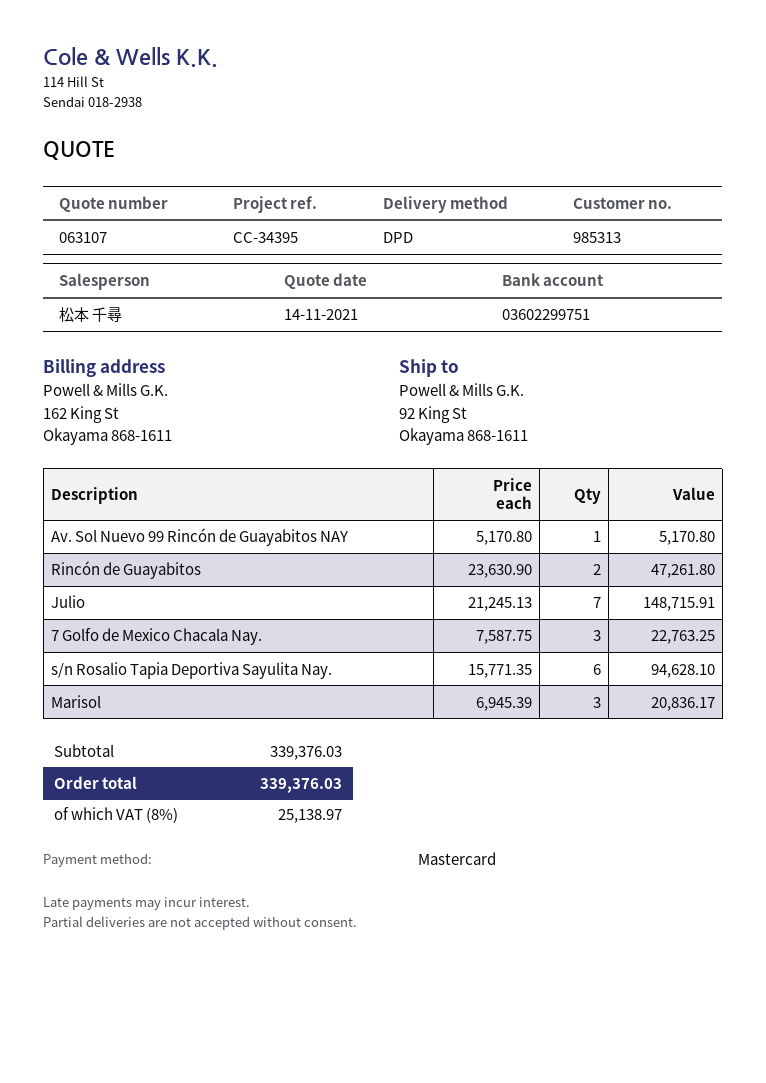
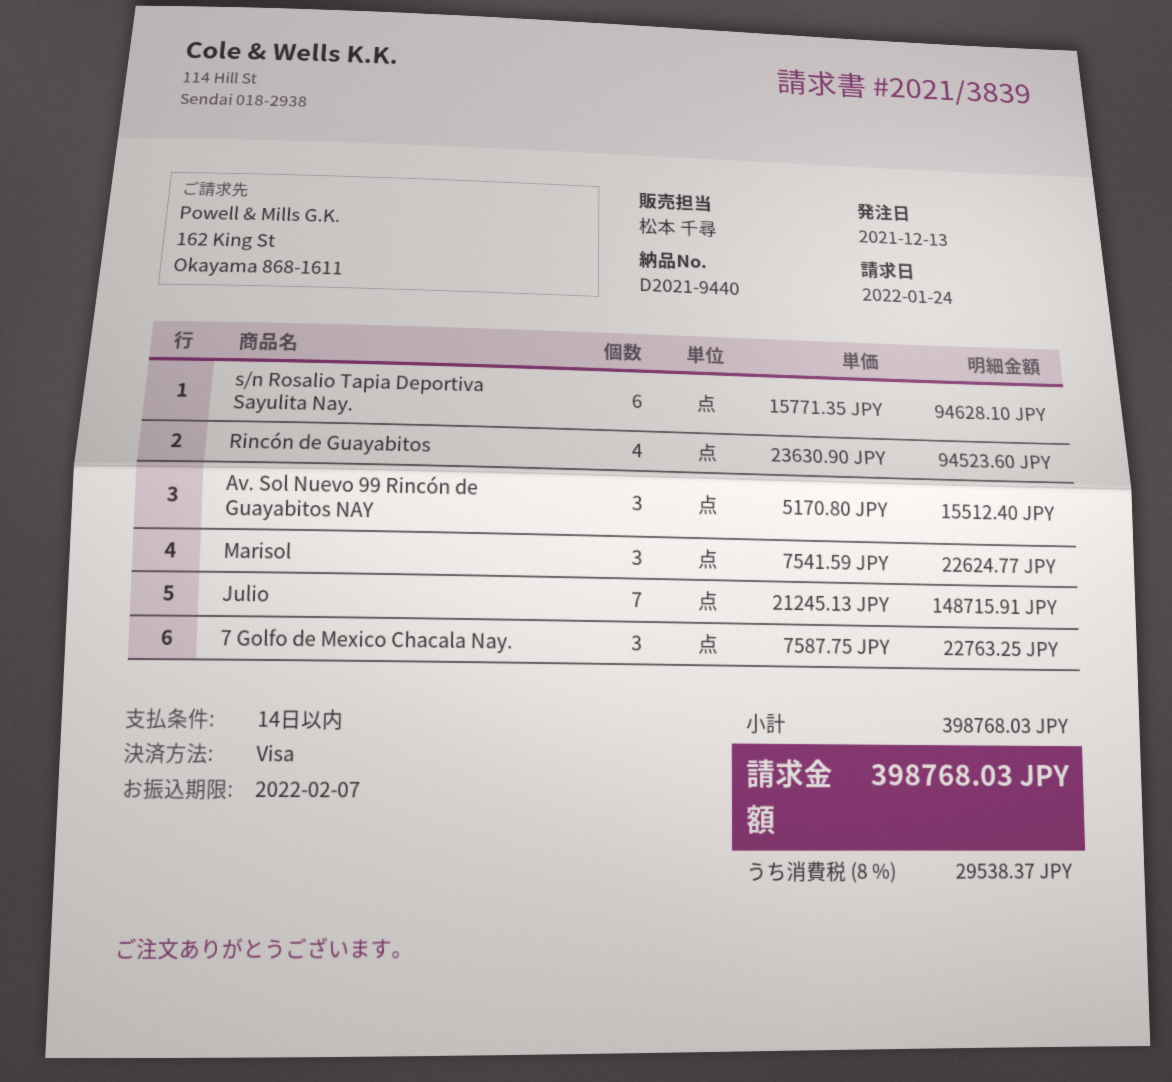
payment method: Mastercard -> Visa
Av. Sol Nuevo 99 Rincón de Guayabitos NAY: 1 x 5170.80 = 5170.80 -> 3 x 5170.80 = 15512.40
Rincón de Guayabitos: 2 x 23630.90 = 47261.80 -> 4 x 23630.90 = 94523.60
Marisol: 3 x 6945.39 = 20836.17 -> 3 x 7541.59 = 22624.77
subtotal: 339376.03 -> 398768.03
tax: 8% = 25138.97 -> 8% = 29538.37
total: 339376.03 -> 398768.03

